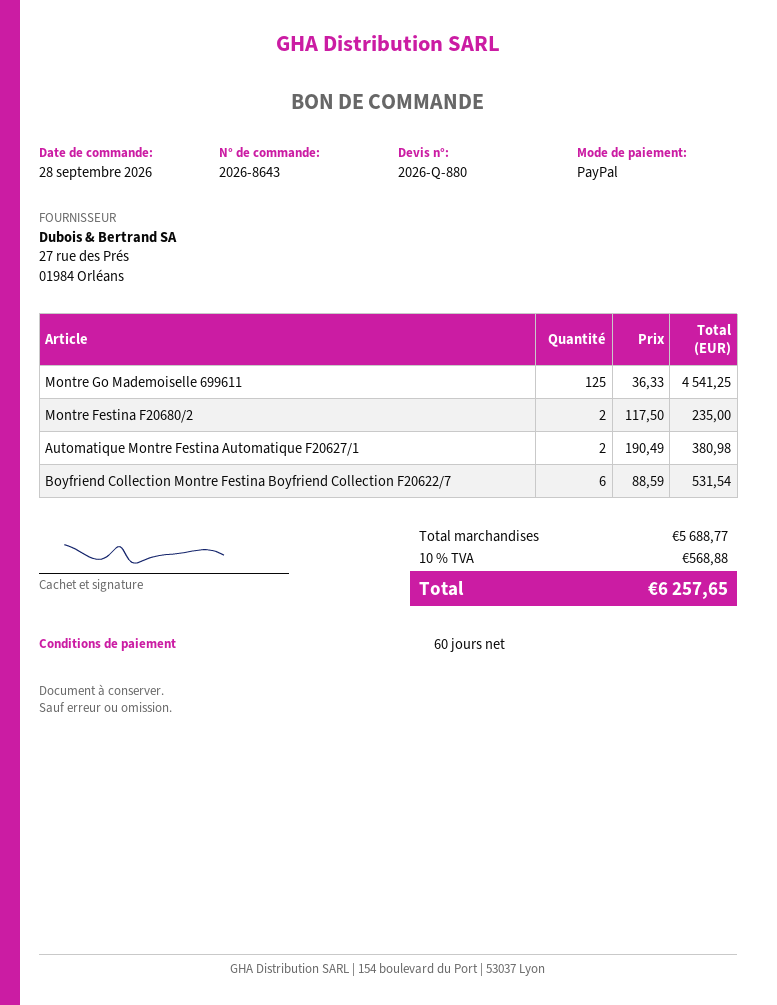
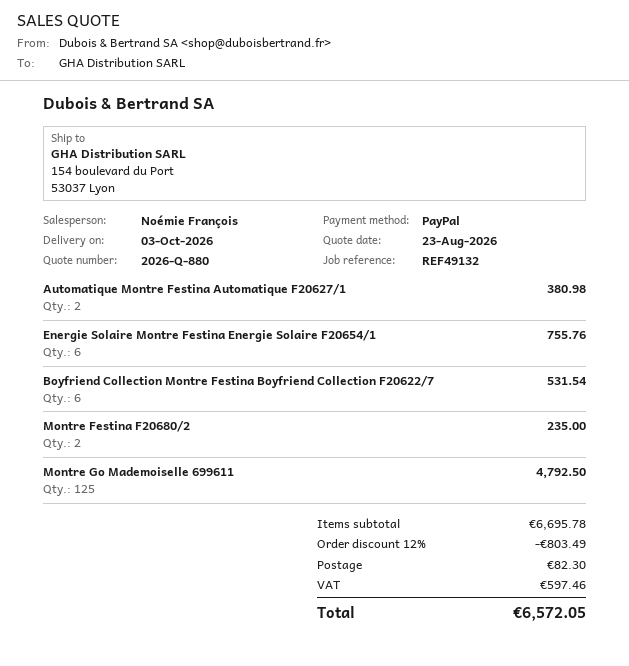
Montre Go Mademoiselle 699611: 125 for 4541.25 -> 125 for 4792.50
Energie Solaire Montre Festina Energie Solaire F20654/1: none -> 6 for 755.76
subtotal: 5688.77 -> 6695.78
discount: none -> 12% = 803.49
shipping: none -> 82.30
tax: 568.88 -> 597.46
total: 6257.65 -> 6572.05

